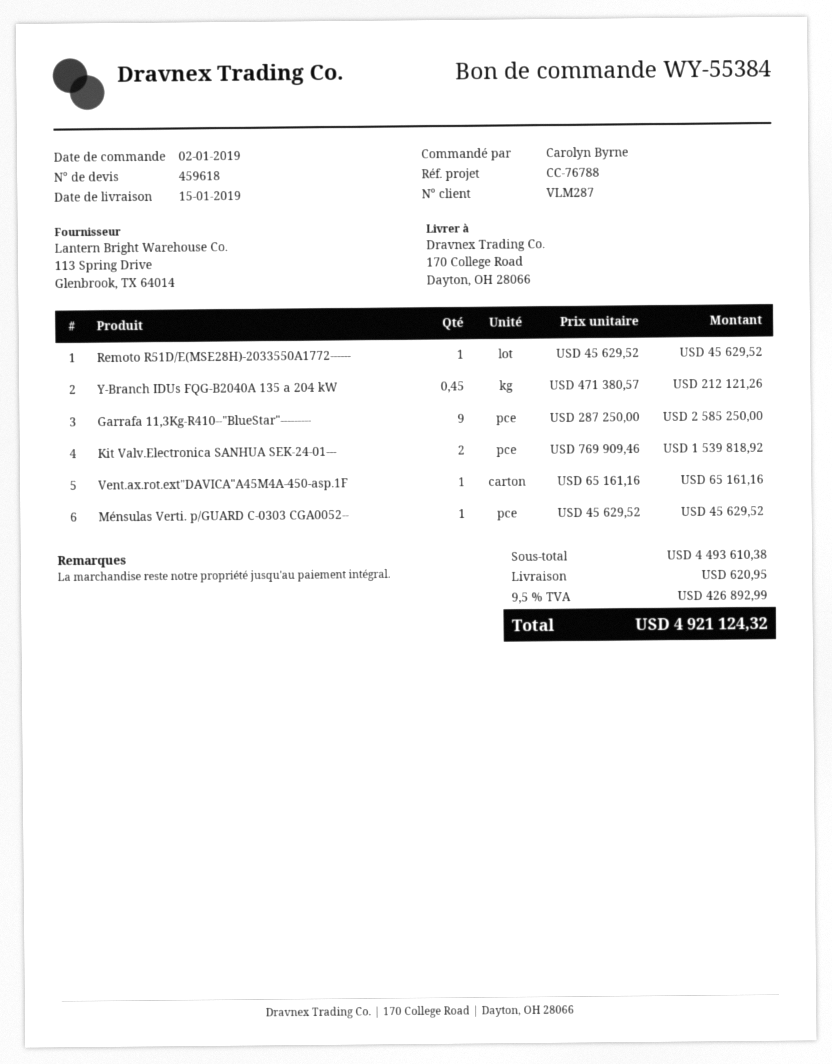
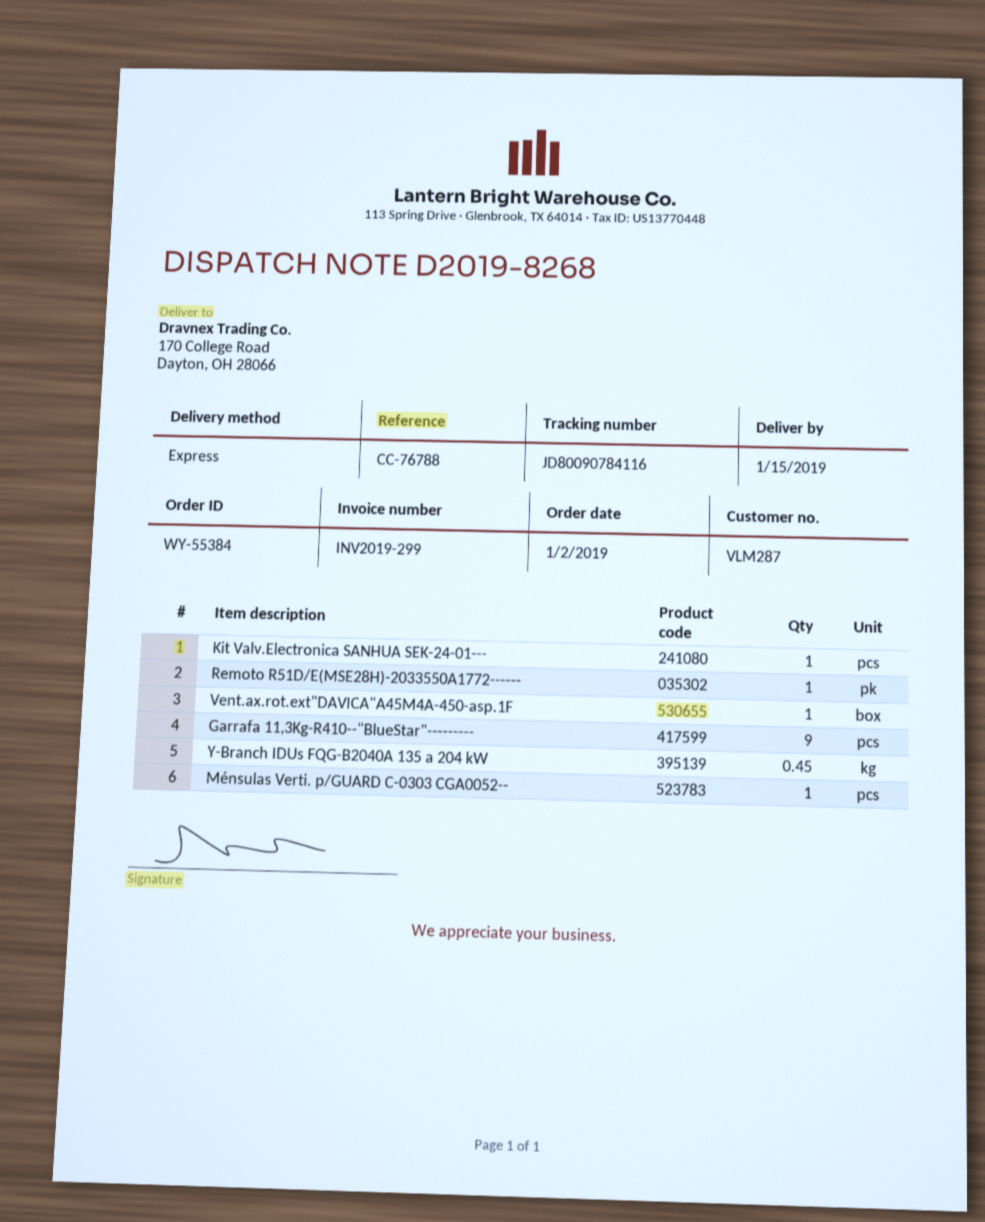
Kit Valv.Electronica SANHUA SEK-24-01---: 2 -> 1

